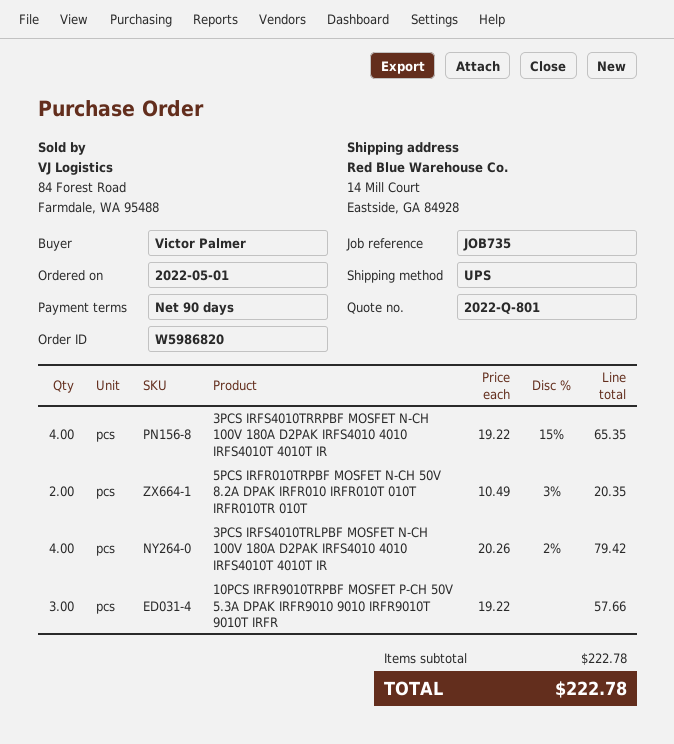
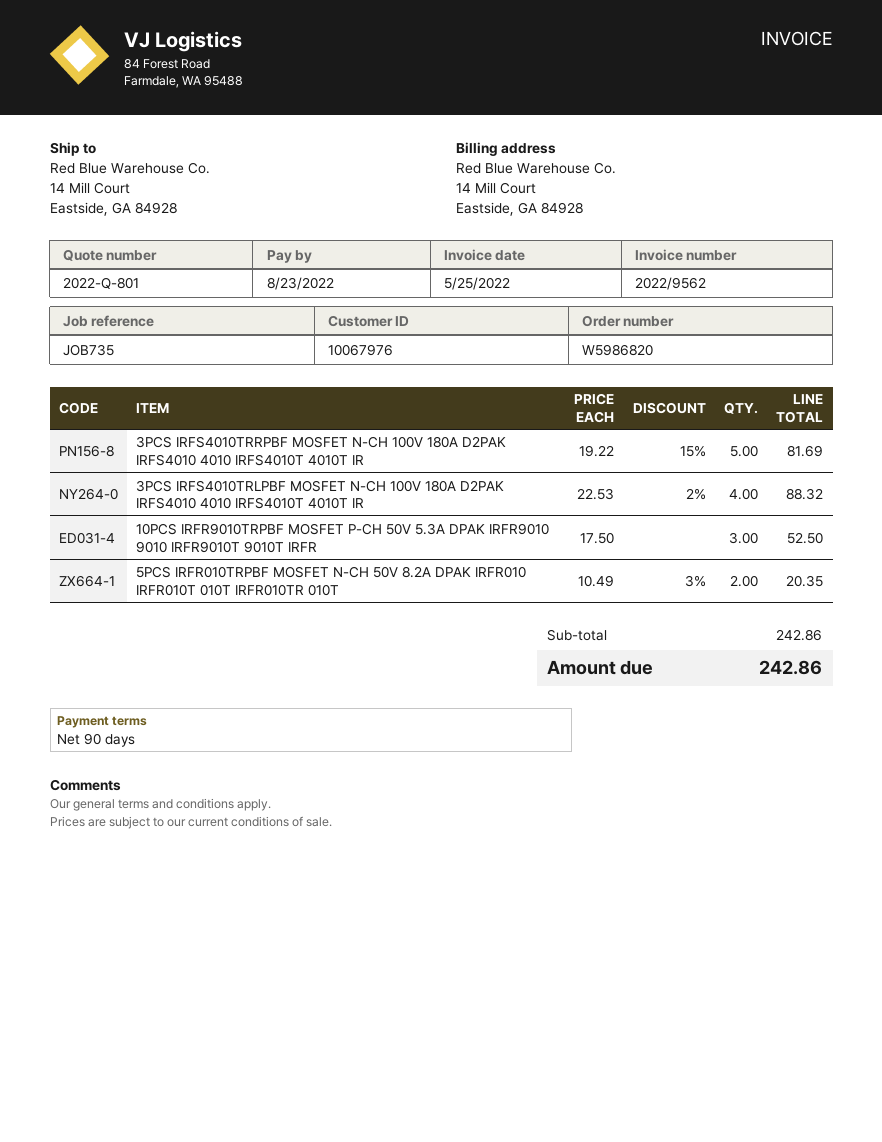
3PCS IRFS4010TRRPBF MOSFET N-CH 100V 180A D2PAK IRFS4010 4010 IRFS4010T 4010T IR: 4 x 19.22 - 15% = 65.35 -> 5 x 19.22 - 15% = 81.69
3PCS IRFS4010TRLPBF MOSFET N-CH 100V 180A D2PAK IRFS4010 4010 IRFS4010T 4010T IR: 4 x 20.26 - 2% = 79.42 -> 4 x 22.53 - 2% = 88.32
10PCS IRFR9010TRPBF MOSFET P-CH 50V 5.3A DPAK IRFR9010 9010 IRFR9010T 9010T IRFR: 3 x 19.22 = 57.66 -> 3 x 17.50 = 52.50
subtotal: 222.78 -> 242.86
total: 222.78 -> 242.86

